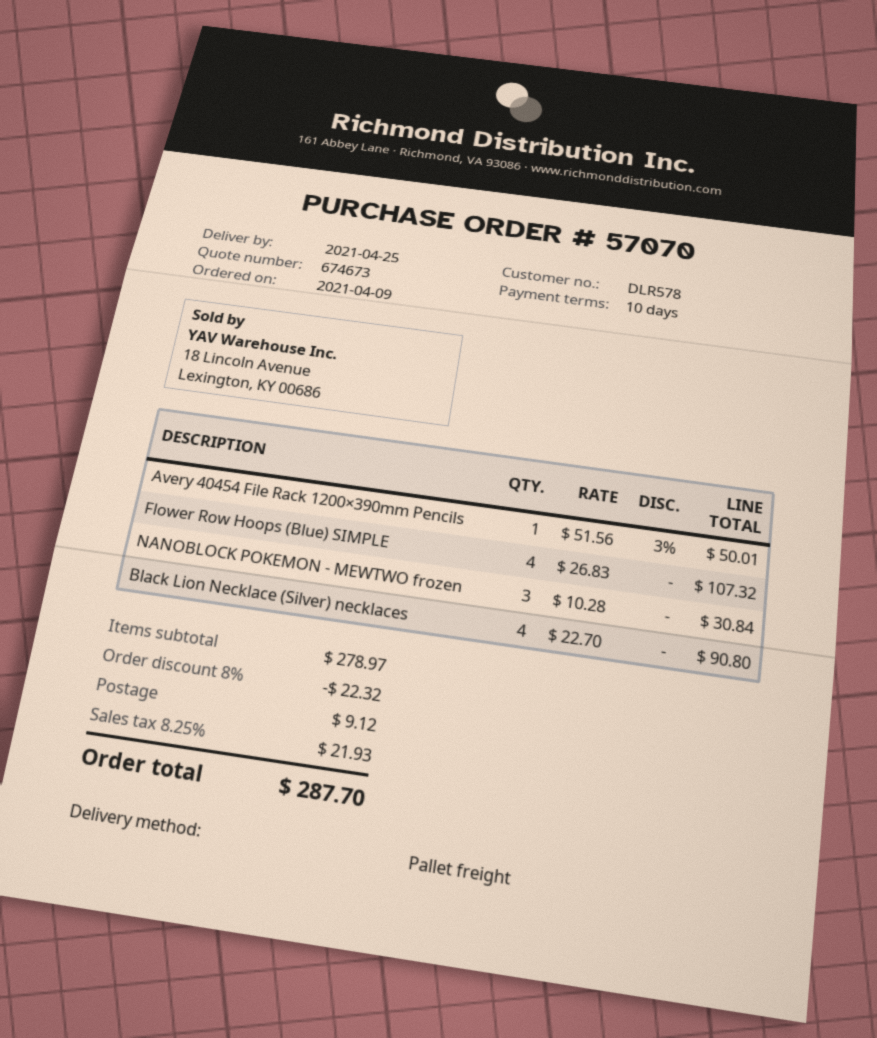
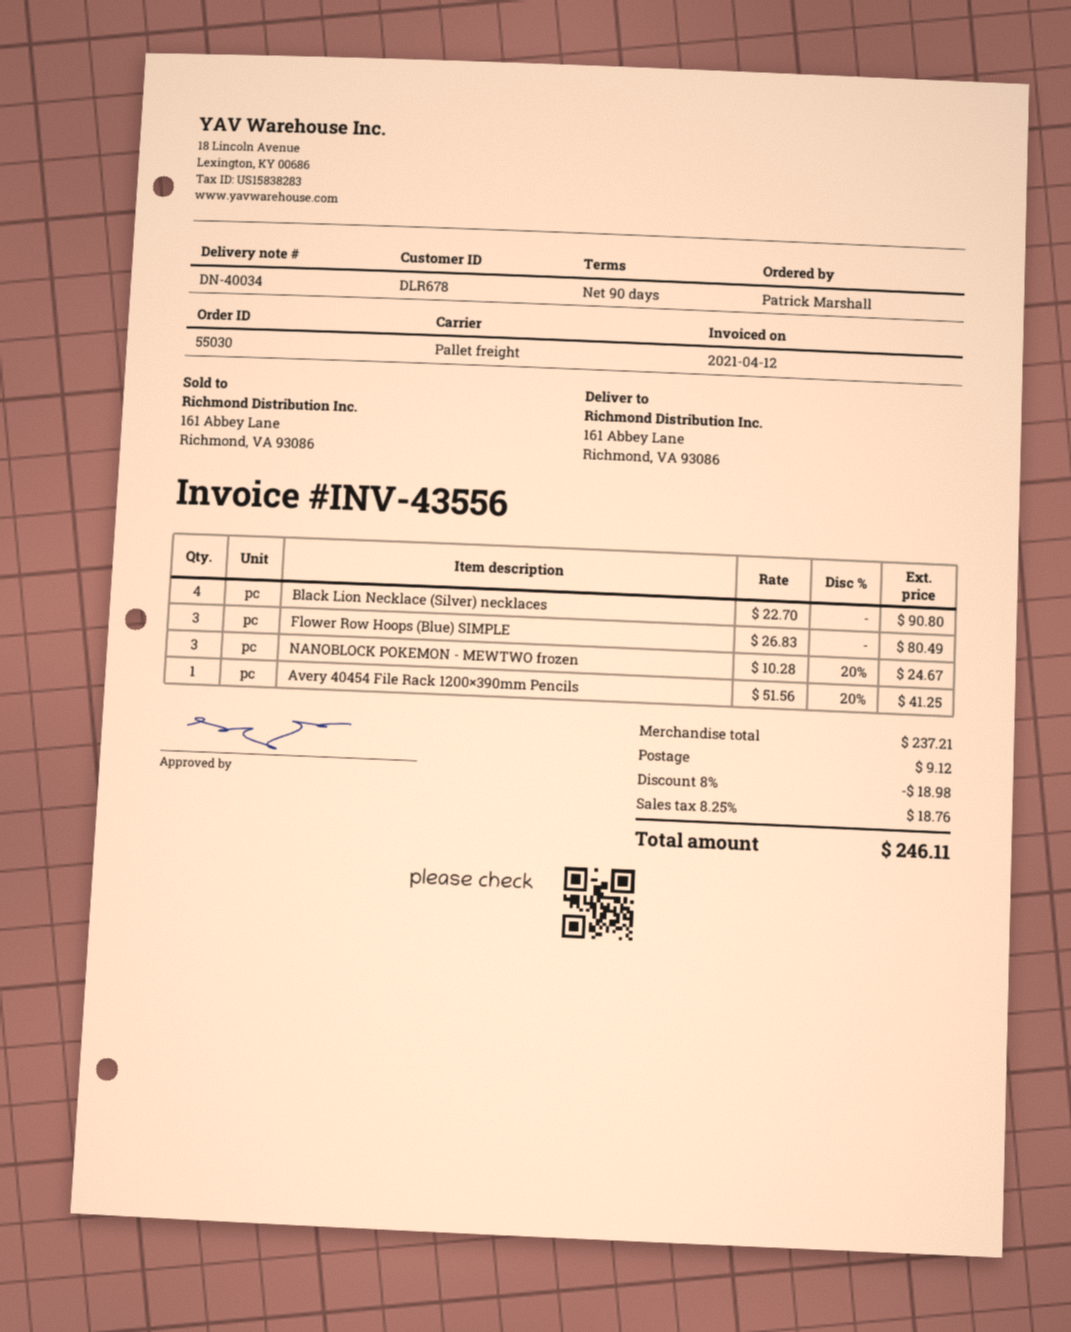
order number: 57070 -> 55030
payment terms: 10 days -> 90 days
customer number: DLR578 -> DLR678
Avery 40454 File Rack 1200×390mm Pencils: 1 x 51.56 - 3% = 50.01 -> 1 x 51.56 - 20% = 41.25
Flower Row Hoops (Blue) SIMPLE: 4 x 26.83 = 107.32 -> 3 x 26.83 = 80.49
NANOBLOCK POKEMON - MEWTWO frozen: 3 x 10.28 = 30.84 -> 3 x 10.28 - 20% = 24.67
subtotal: 278.97 -> 237.21
discount: 8% = 22.32 -> 8% = 18.98
tax: 8.25% = 21.93 -> 8.25% = 18.76
total: 287.70 -> 246.11

